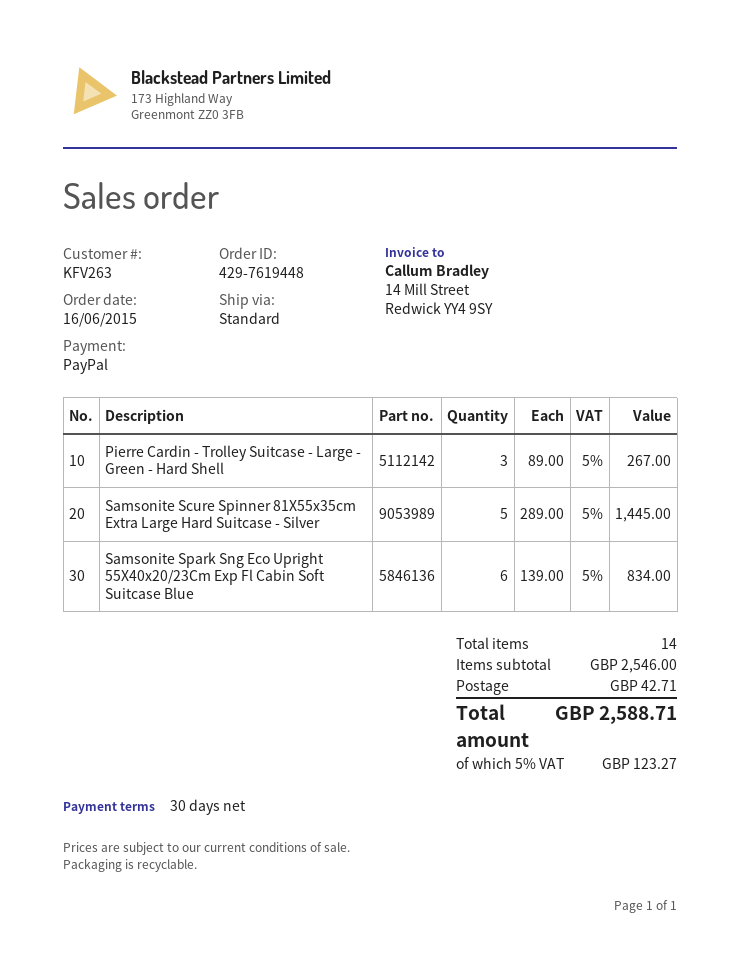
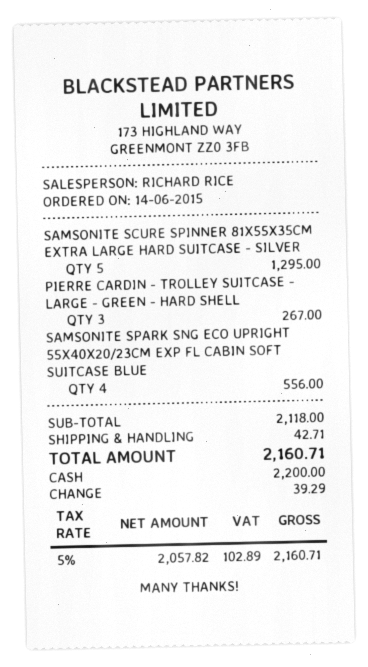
order date: 2015-06-16 -> 2015-06-14
payment method: PayPal -> cash
Samsonite Scure Spinner 81X55x35cm Extra Large Hard Suitcase - Silver: 5 for 1445.00 -> 5 for 1295.00
Samsonite Spark Sng Eco Upright 55X40x20/23Cm Exp Fl Cabin Soft Suitcase Blue: 6 for 834.00 -> 4 for 556.00
subtotal: 2546.00 -> 2118.00
tax: 5% = 123.27 -> 5% = 102.89
total: 2588.71 -> 2160.71

